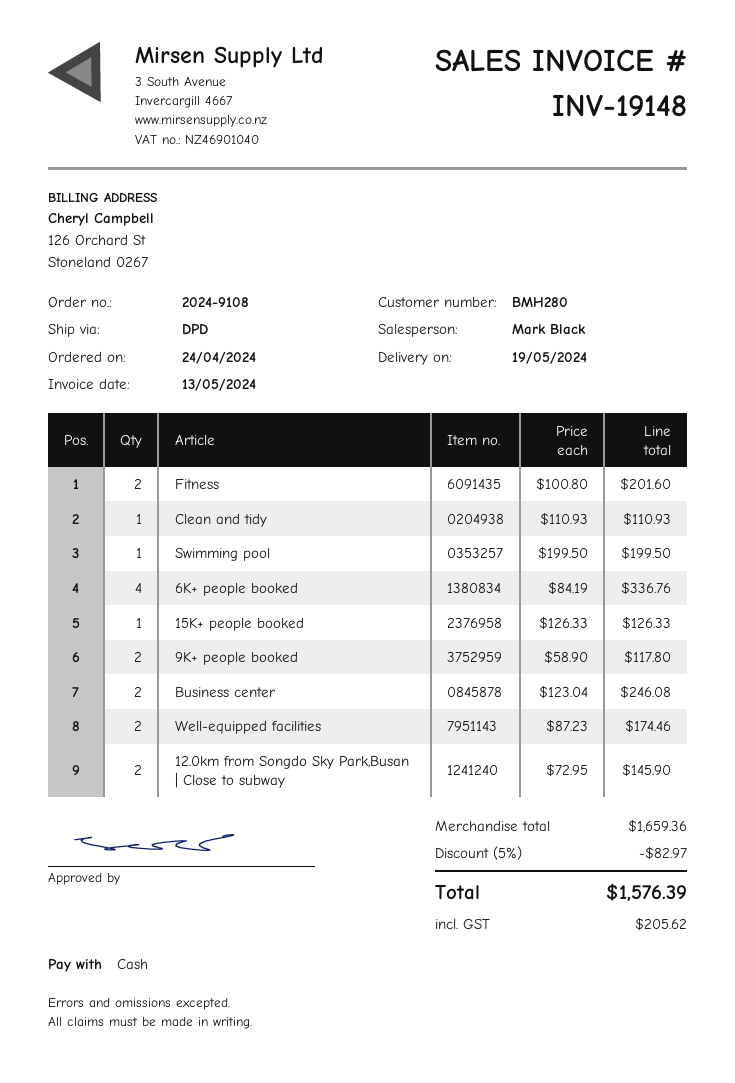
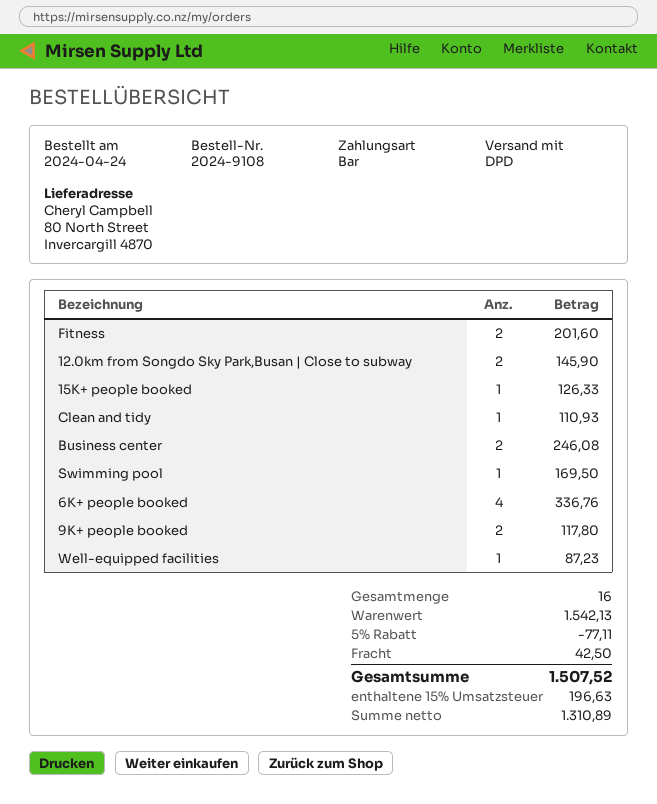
Swimming pool: 1 for 199.50 -> 1 for 169.50
Well-equipped facilities: 2 for 174.46 -> 1 for 87.23
subtotal: 1659.36 -> 1542.13
discount: 5% = 82.97 -> 5% = 77.11
shipping: none -> 42.50
tax: 205.62 -> 196.63
total: 1576.39 -> 1507.52

